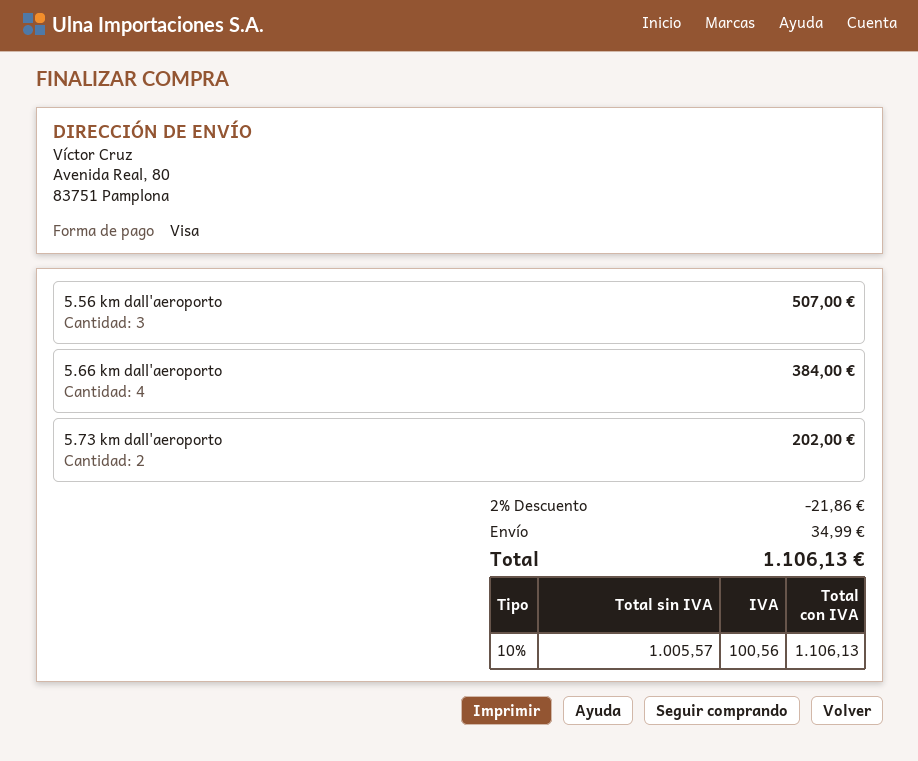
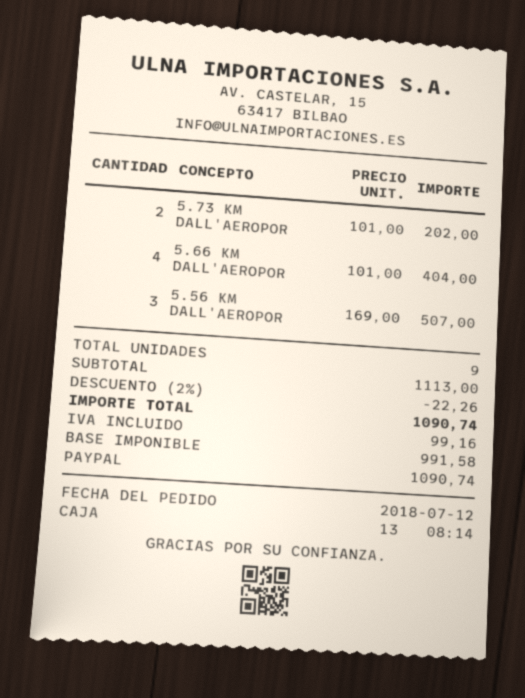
payment method: Visa -> PayPal
5.66 km dall'aeroporto: 4 for 384.00 -> 4 for 404.00
discount: 2% = 21.86 -> 2% = 22.26
shipping: 34.99 -> none
net: 1005.57 -> 991.58
tax: 100.56 -> 99.16
total: 1106.13 -> 1090.74

